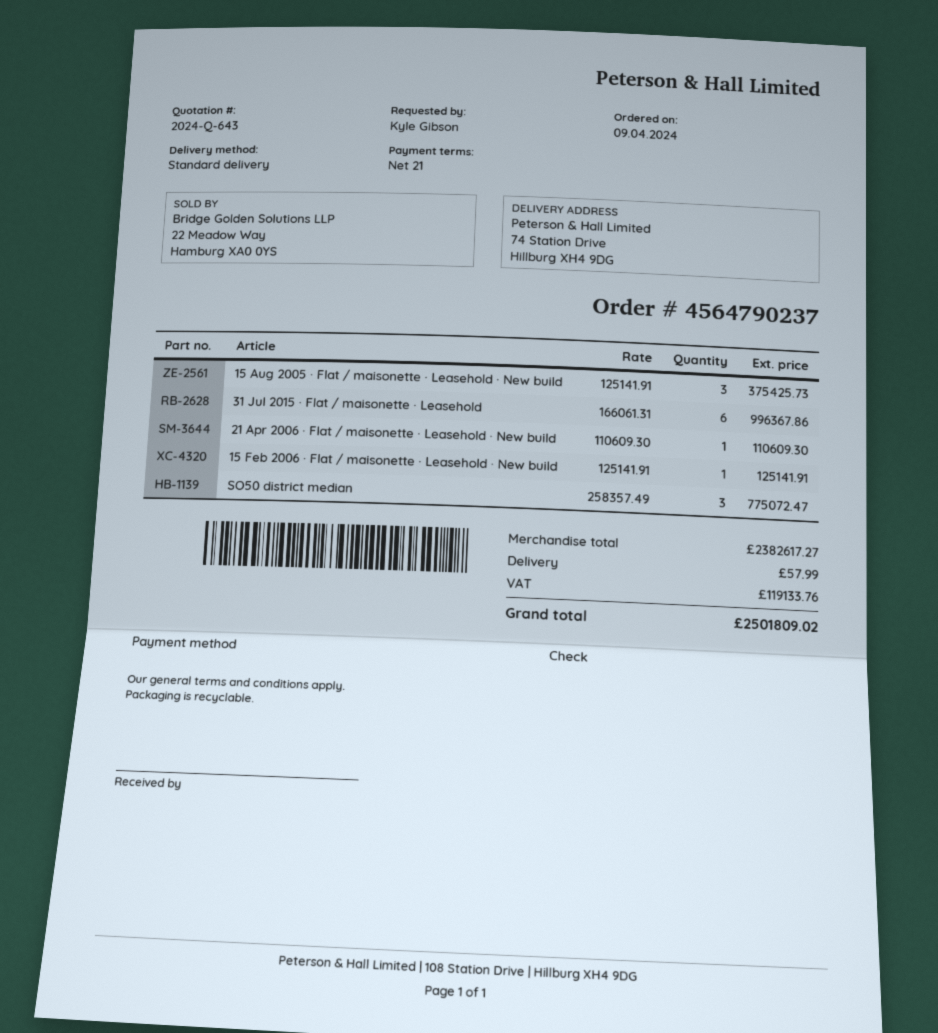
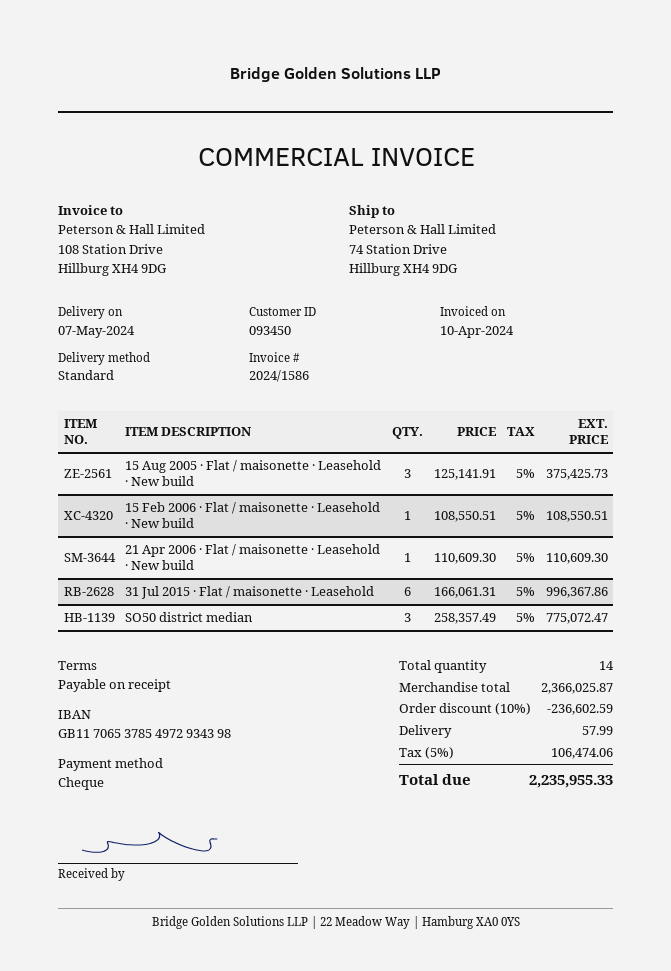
payment terms: 21 days -> on receipt
15 Feb 2006 · Flat / maisonette · Leasehold · New build: 1 x 125141.91 = 125141.91 -> 1 x 108550.51 = 108550.51
subtotal: 2382617.27 -> 2366025.87
discount: none -> 10% = 236602.59
tax: 119133.76 -> 106474.06
total: 2501809.02 -> 2235955.33

